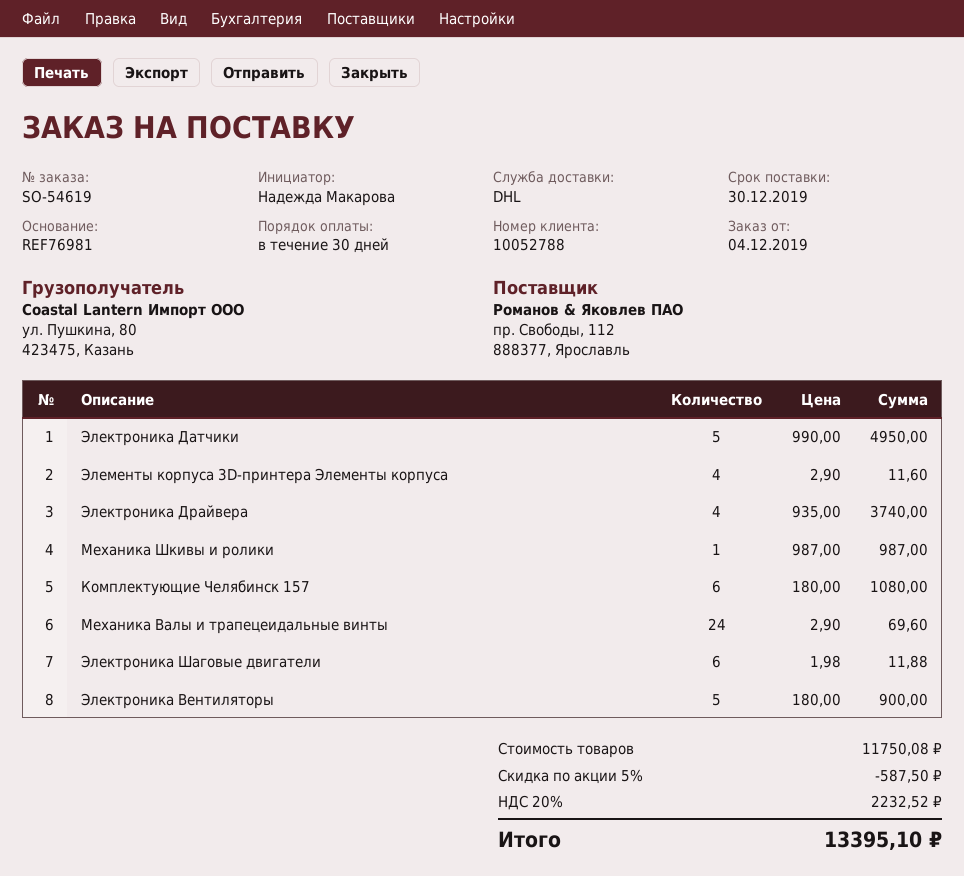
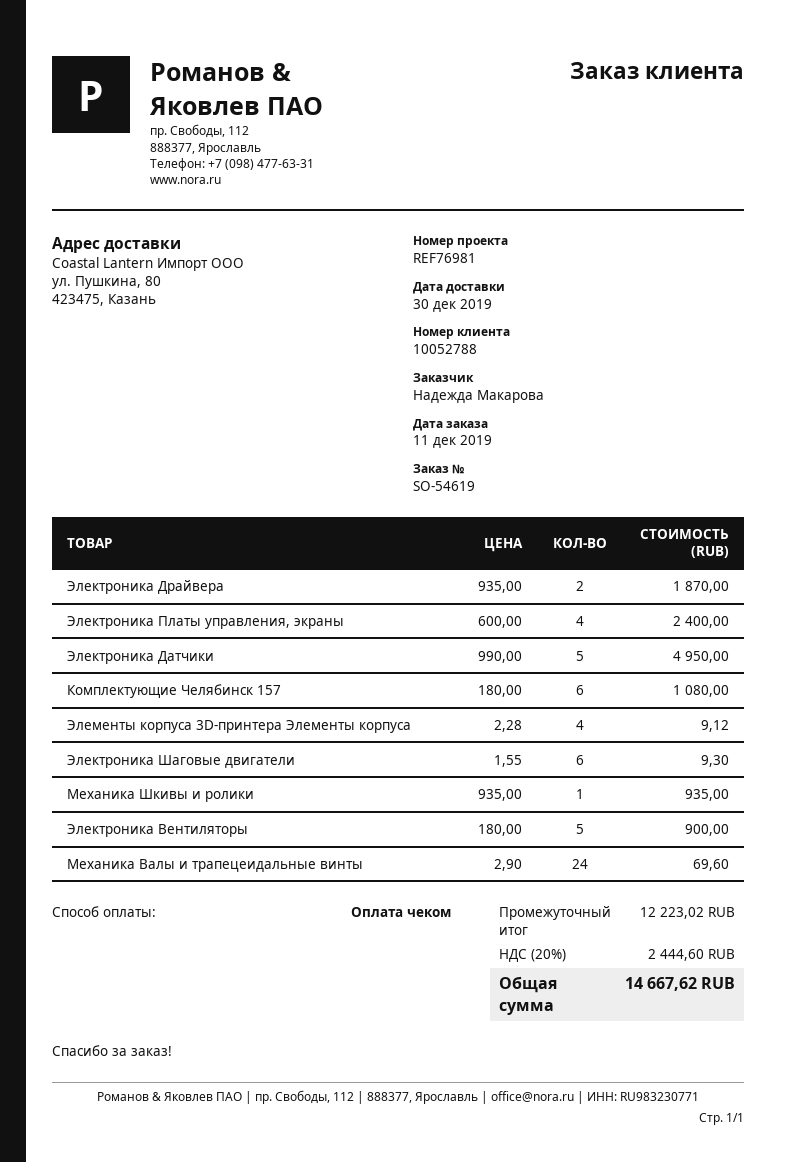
order date: 2019-12-04 -> 2019-12-11
Элементы корпуса 3D-принтера Элементы корпуса: 4 x 2.90 = 11.60 -> 4 x 2.28 = 9.12
Электроника Драйвера: 4 x 935.00 = 3740.00 -> 2 x 935.00 = 1870.00
Механика Шкивы и ролики: 1 x 987.00 = 987.00 -> 1 x 935.00 = 935.00
Электроника Шаговые двигатели: 6 x 1.98 = 11.88 -> 6 x 1.55 = 9.30
Электроника Платы управления, экраны: none -> 4 x 600.00 = 2400.00
subtotal: 11750.08 -> 12223.02
discount: 5% = 587.50 -> none
tax: 20% = 2232.52 -> 20% = 2444.60
total: 13395.10 -> 14667.62

